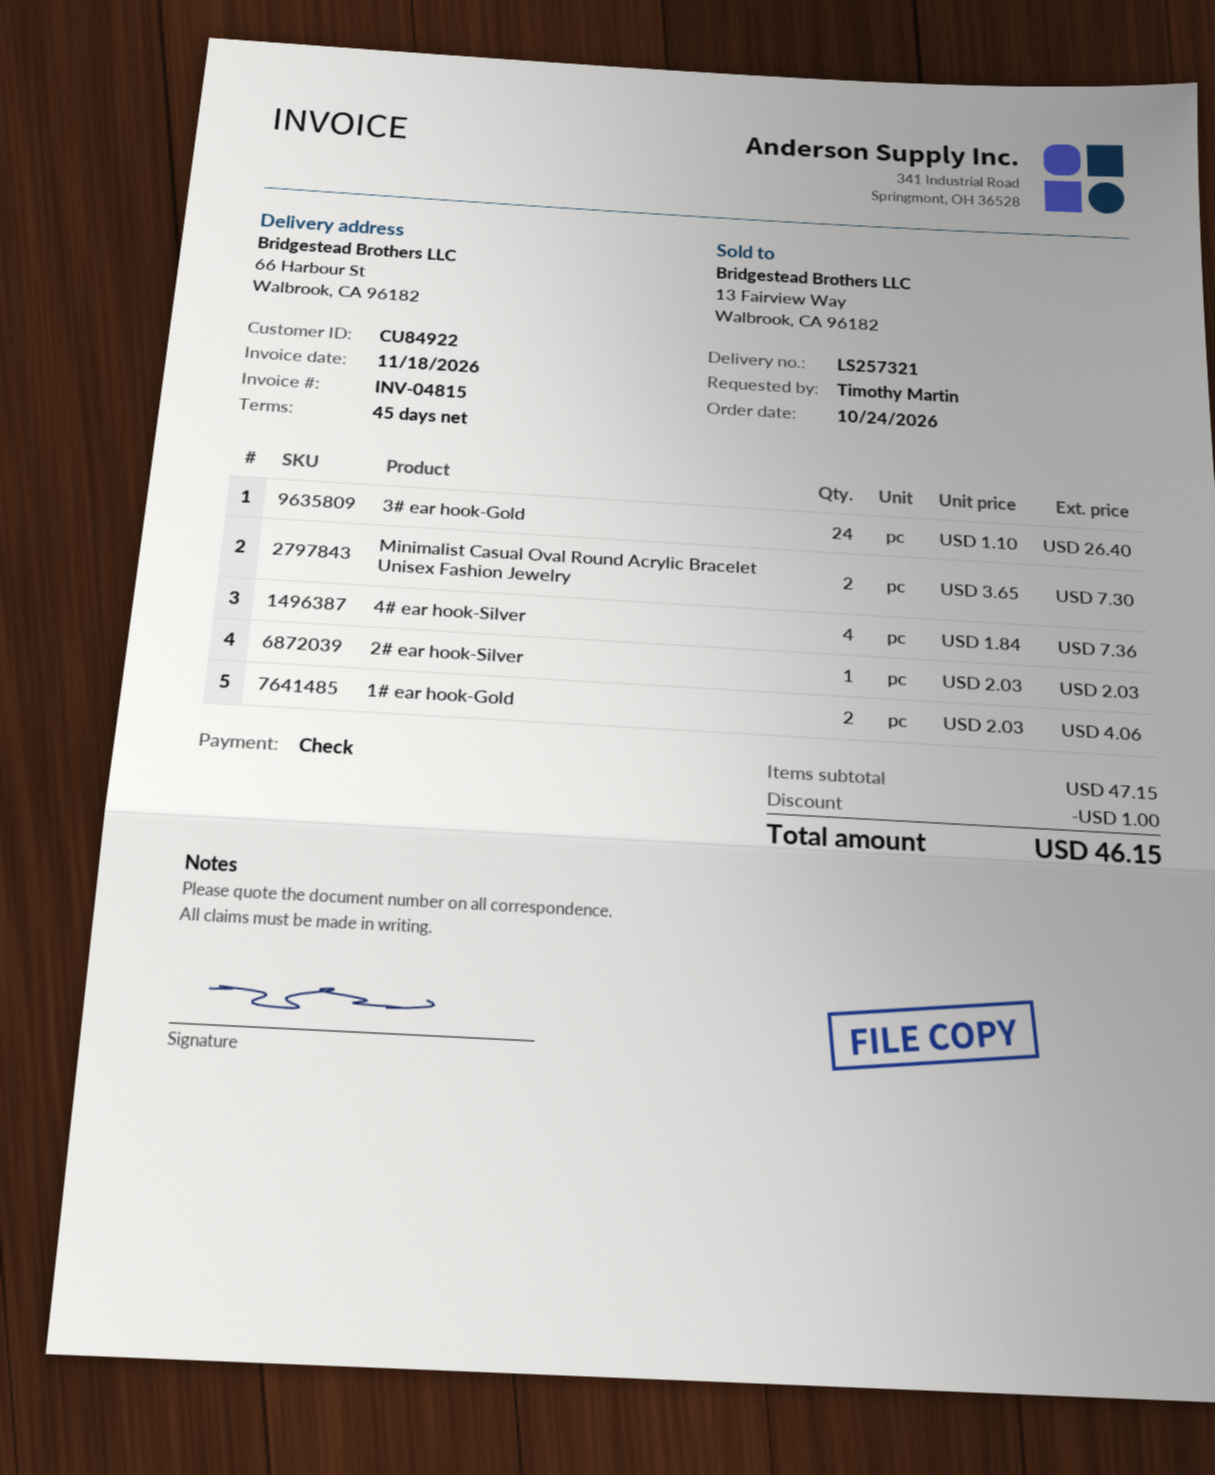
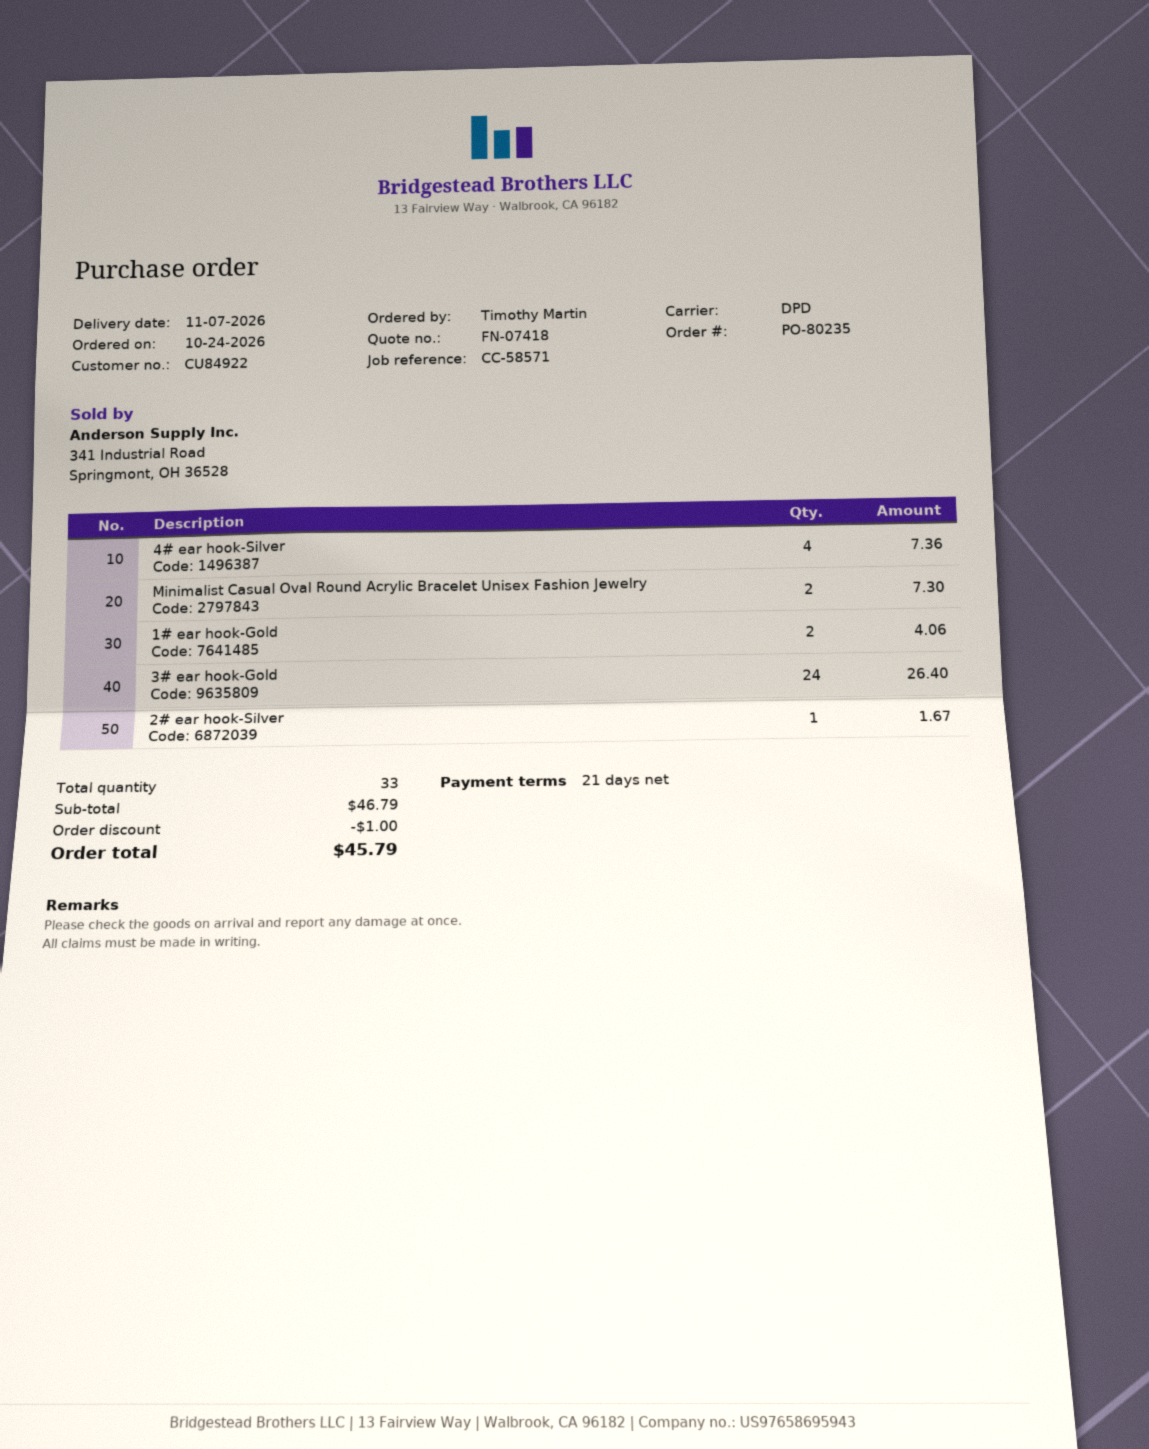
payment terms: 45 days -> 21 days
2# ear hook-Silver: 1 for 2.03 -> 1 for 1.67
subtotal: 47.15 -> 46.79
total: 46.15 -> 45.79

